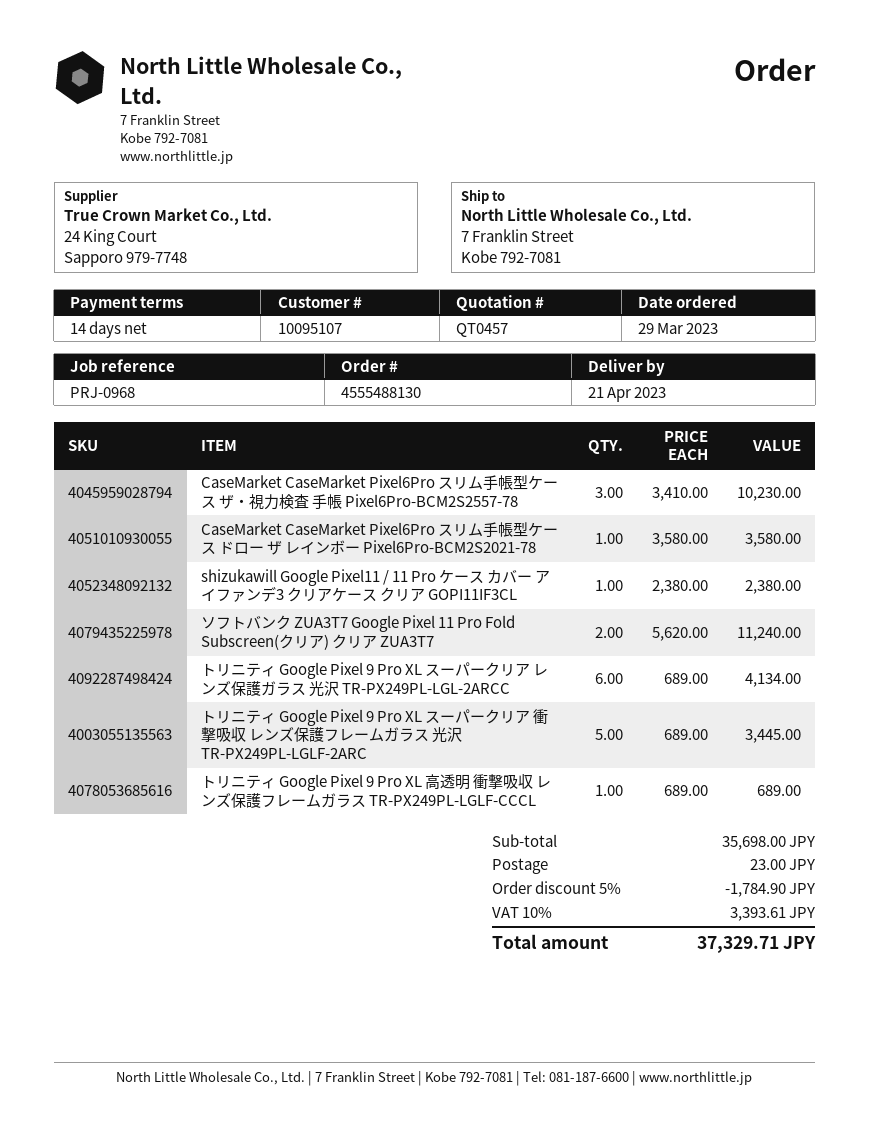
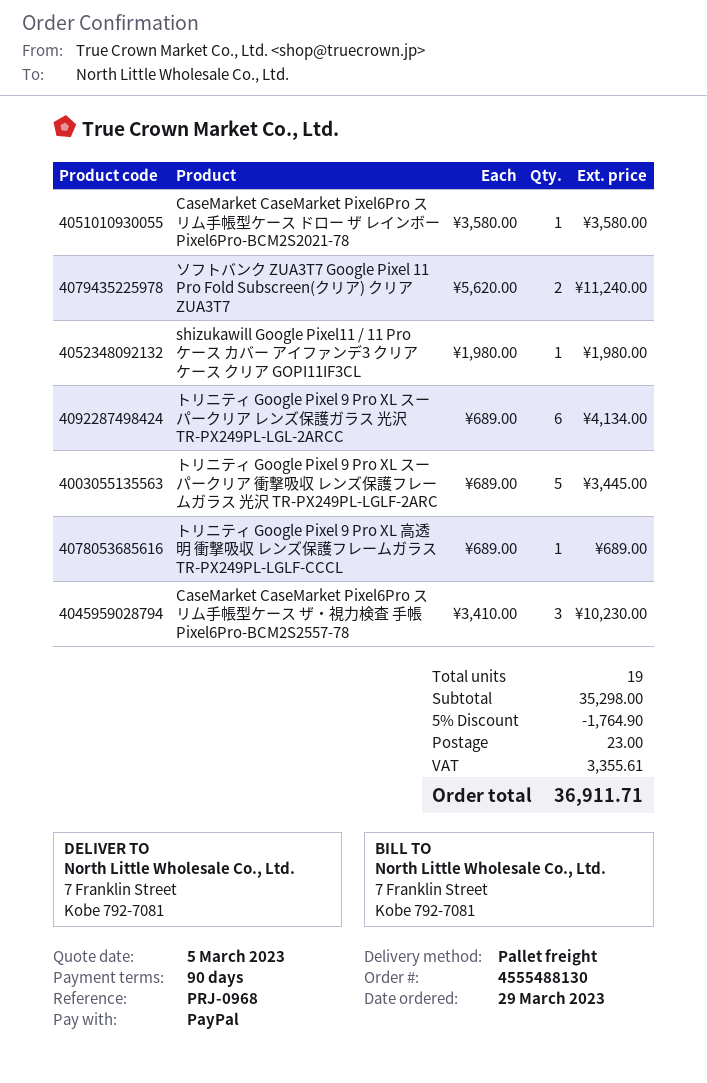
payment terms: 14 days -> 90 days
shizukawill Google Pixel11 / 11 Pro ケース カバー アイファンデ3 クリアケース クリア GOPI11IF3CL: 1 x 2380.00 = 2380.00 -> 1 x 1980.00 = 1980.00
subtotal: 35698.00 -> 35298.00
discount: 5% = 1784.90 -> 5% = 1764.90
tax: 3393.61 -> 3355.61
total: 37329.71 -> 36911.71

